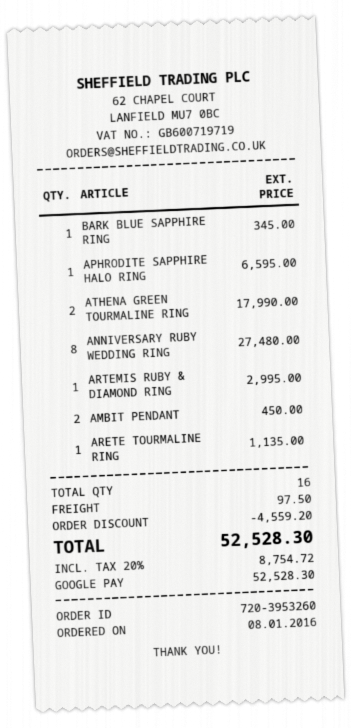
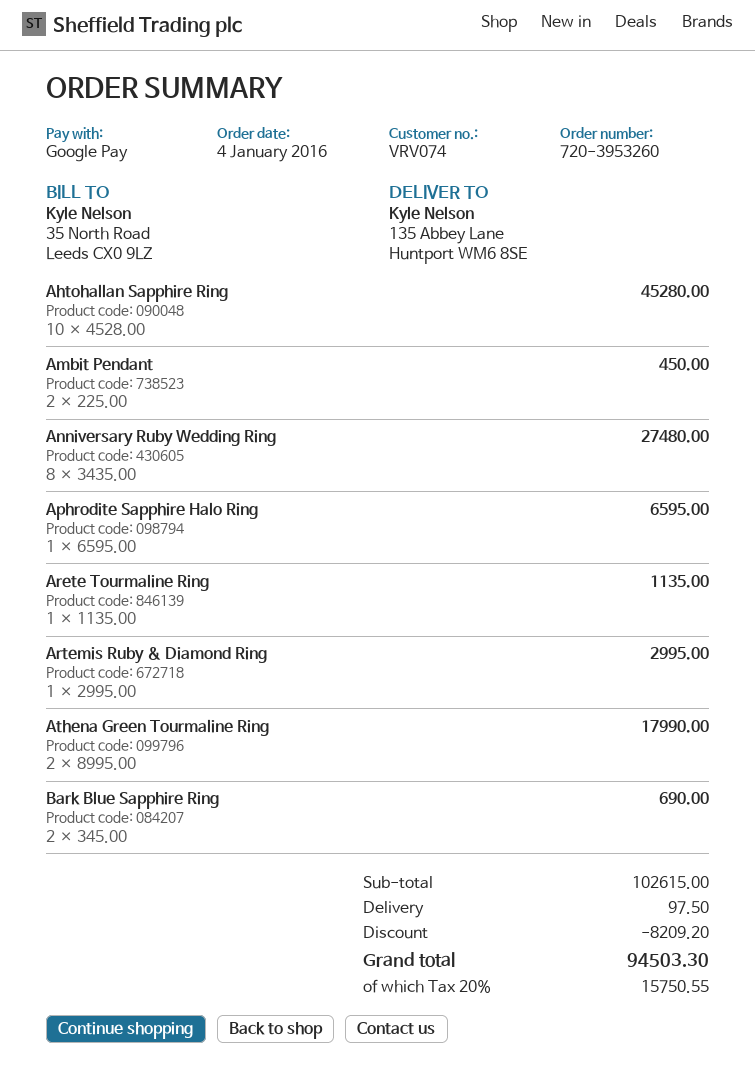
order date: 2016-01-08 -> 2016-01-04
BARK BLUE SAPPHIRE RING: 1 for 345.00 -> 2 for 690.00
Ahtohallan Sapphire Ring: none -> 10 for 45280.00
discount: 4559.20 -> 8209.20
tax: 20% = 8754.72 -> 20% = 15750.55
total: 52528.30 -> 94503.30

